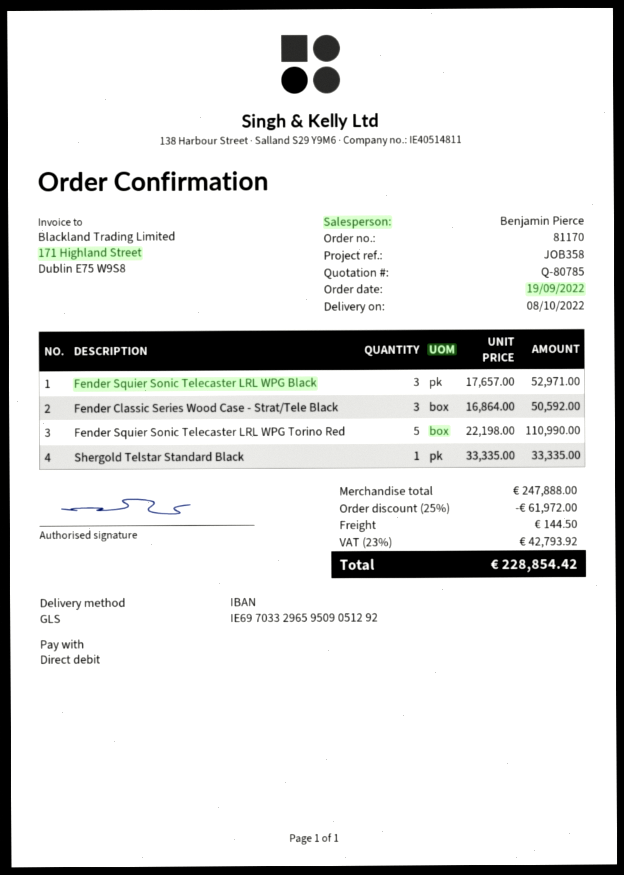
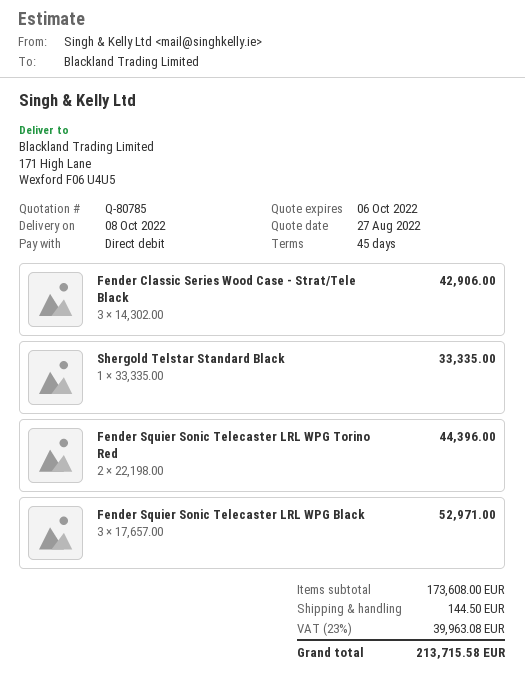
Fender Classic Series Wood Case - Strat/Tele Black: 3 x 16864.00 = 50592.00 -> 3 x 14302.00 = 42906.00
Fender Squier Sonic Telecaster LRL WPG Torino Red: 5 x 22198.00 = 110990.00 -> 2 x 22198.00 = 44396.00
subtotal: 247888.00 -> 173608.00
discount: 25% = 61972.00 -> none
tax: 23% = 42793.92 -> 23% = 39963.08
total: 228854.42 -> 213715.58

